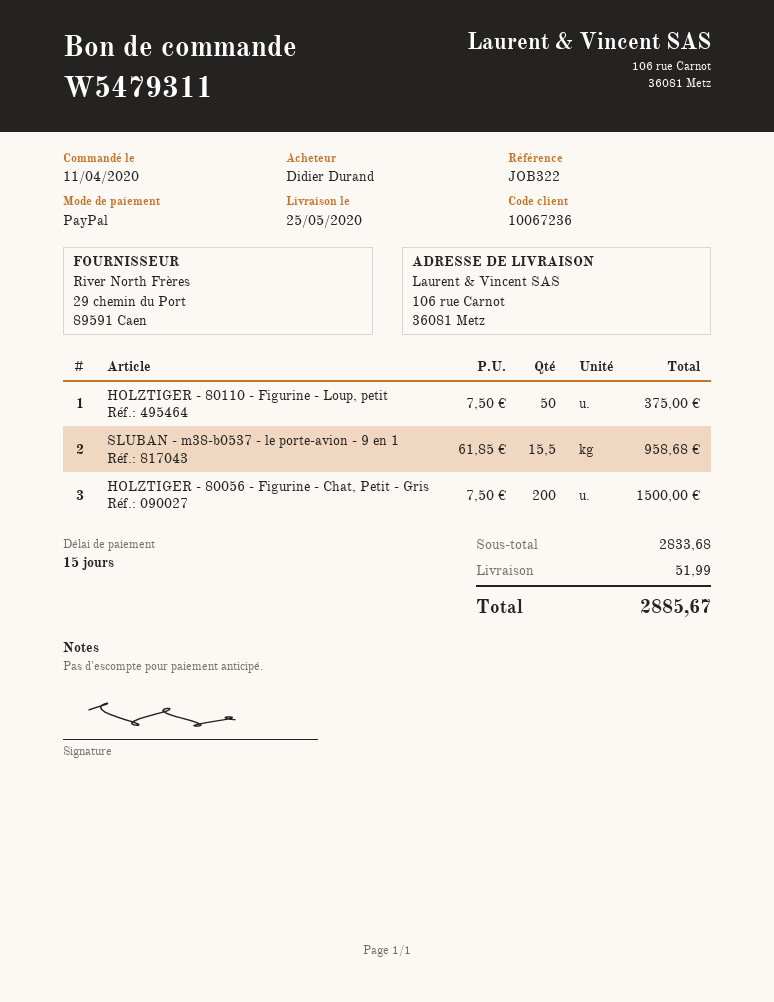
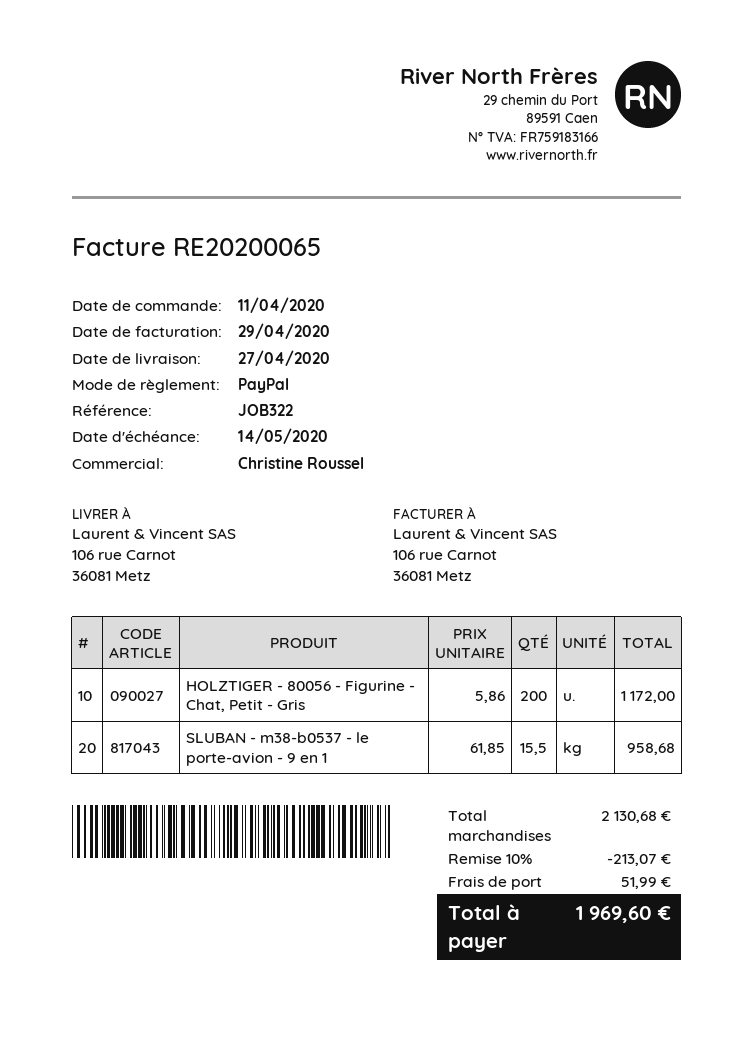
delivery date: 2020-05-25 -> 2020-04-27
HOLZTIGER - 80110 - Figurine - Loup, petit: 50 x 7.50 = 375.00 -> none
HOLZTIGER - 80056 - Figurine - Chat, Petit - Gris: 200 x 7.50 = 1500.00 -> 200 x 5.86 = 1172.00
subtotal: 2833.68 -> 2130.68
discount: none -> 10% = 213.07
total: 2885.67 -> 1969.60

